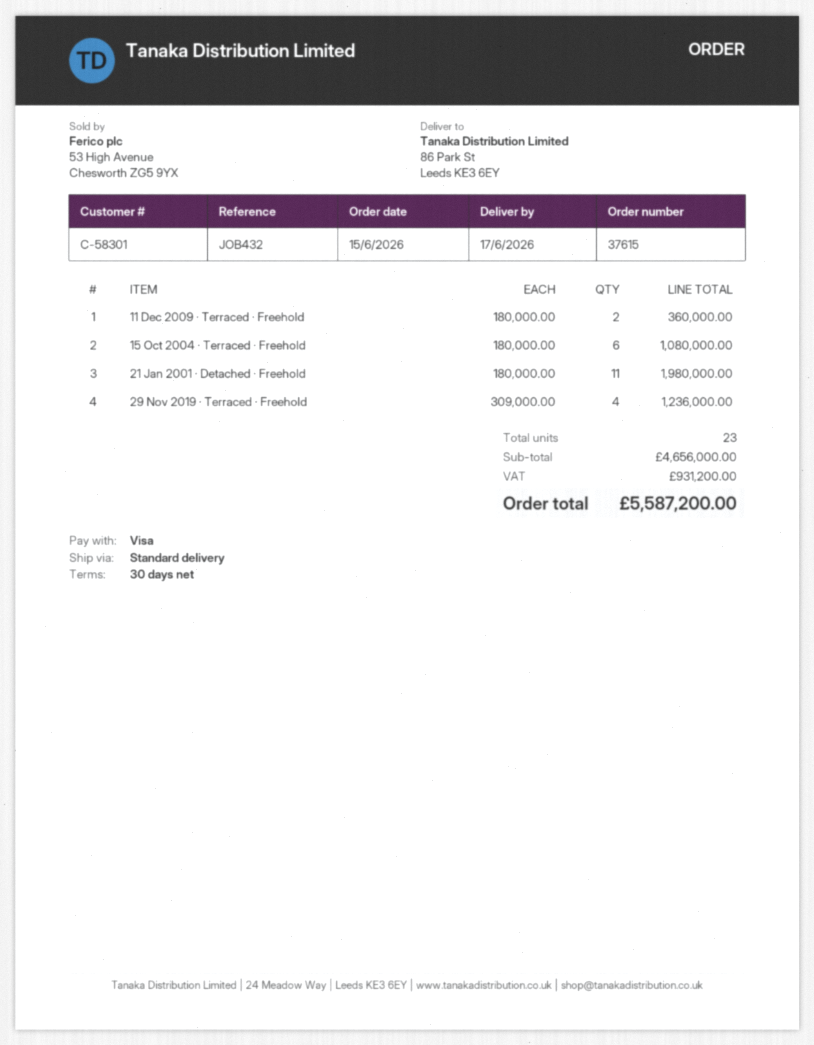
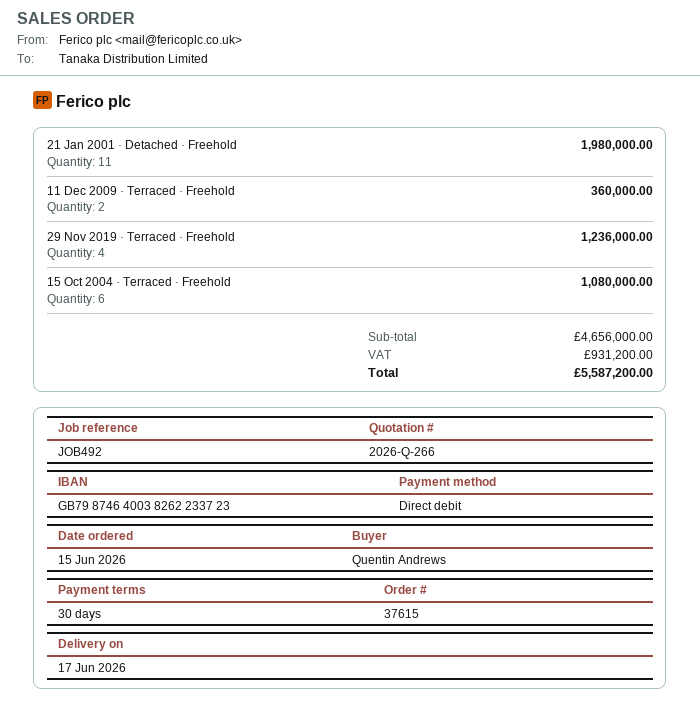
reference: JOB432 -> JOB492
payment method: Visa -> direct debit

